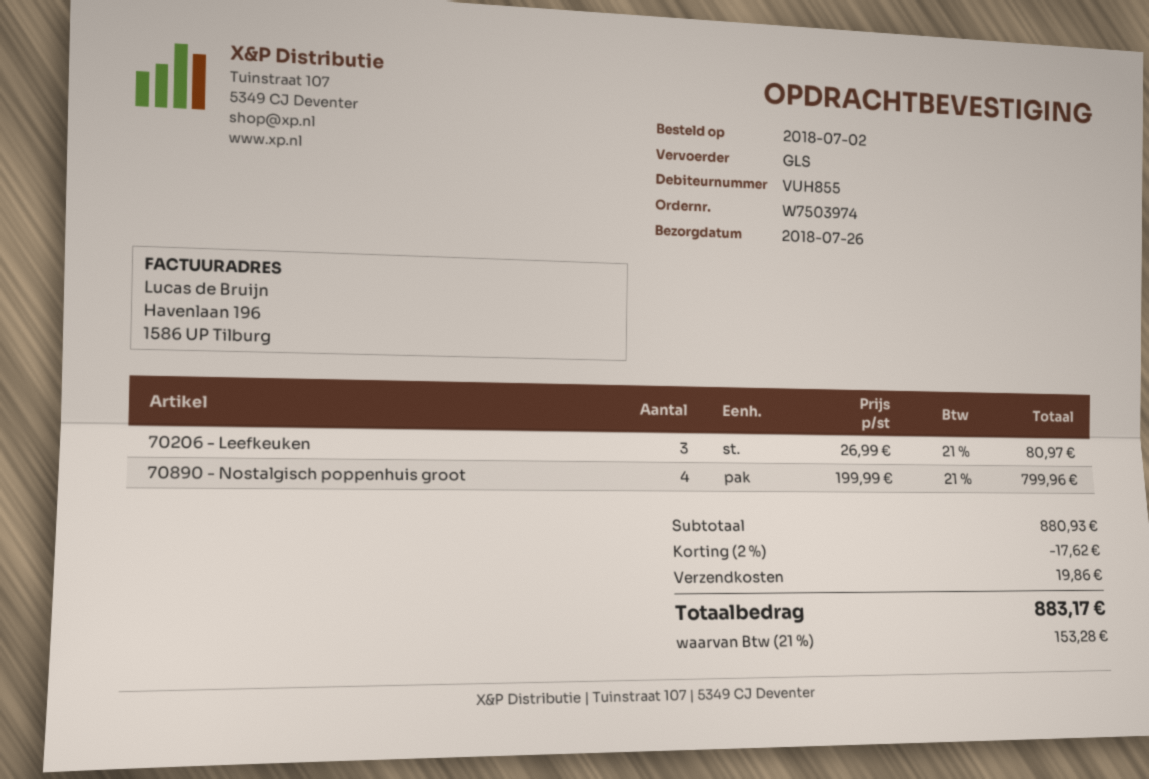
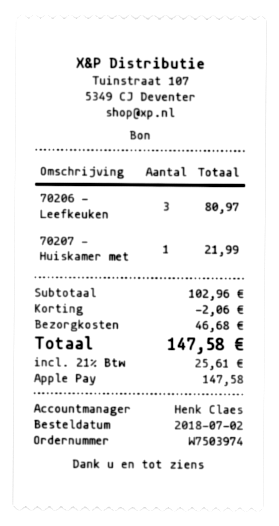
70890 - Nostalgisch poppenhuis groot: 4 for 799.96 -> none
70207 - Huiskamer met: none -> 1 for 21.99
subtotal: 880.93 -> 102.96
discount: 17.62 -> 2.06
shipping: 19.86 -> 46.68
tax: 21% = 153.28 -> 21% = 25.61
total: 883.17 -> 147.58

